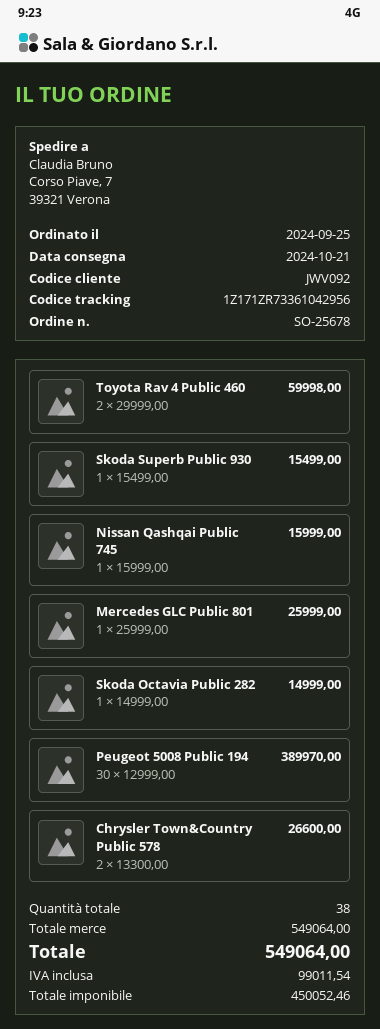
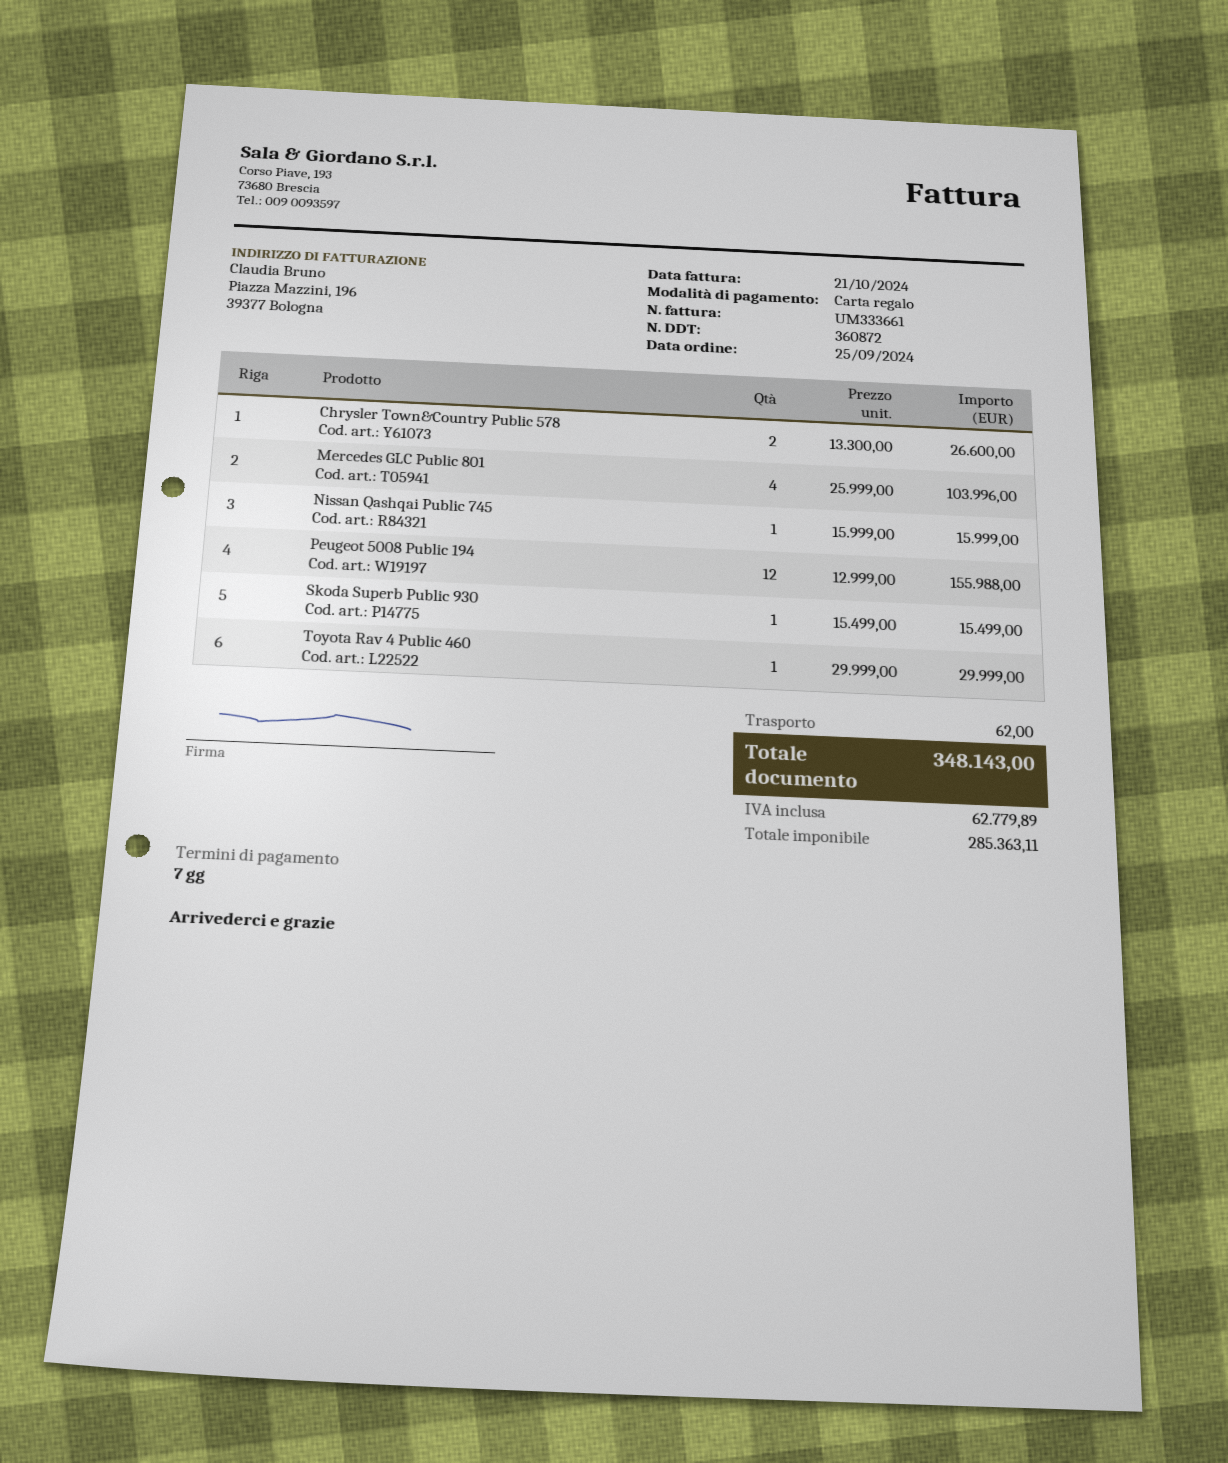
Toyota Rav 4 Public 460: 2 x 29999.00 = 59998.00 -> 1 x 29999.00 = 29999.00
Mercedes GLC Public 801: 1 x 25999.00 = 25999.00 -> 4 x 25999.00 = 103996.00
Skoda Octavia Public 282: 1 x 14999.00 = 14999.00 -> none
Peugeot 5008 Public 194: 30 x 12999.00 = 389970.00 -> 12 x 12999.00 = 155988.00
shipping: none -> 62.00
net: 450052.46 -> 285363.11
tax: 99011.54 -> 62779.89
total: 549064.00 -> 348143.00

